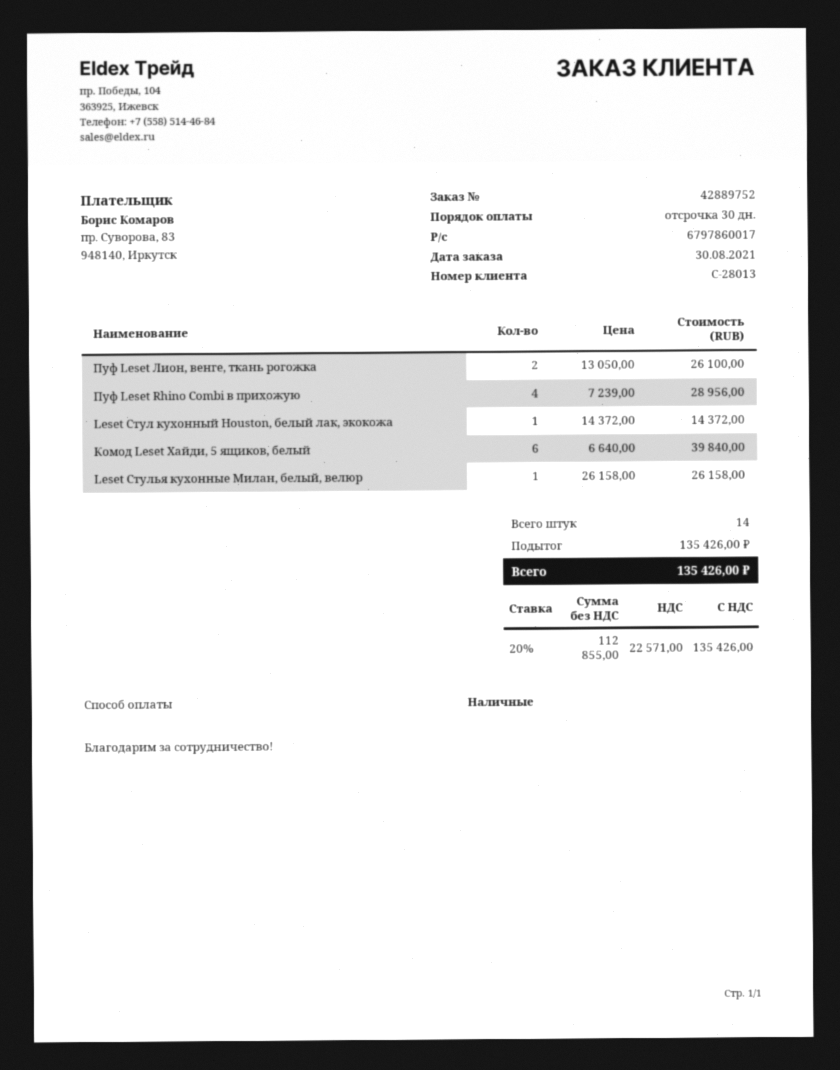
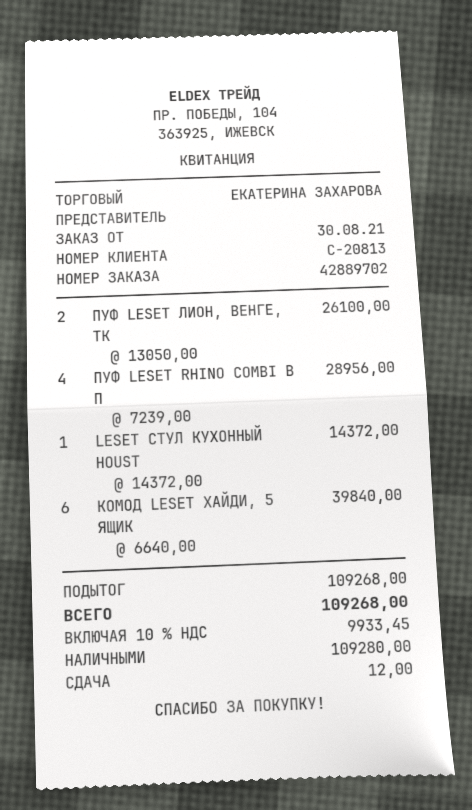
order number: 42889752 -> 42889702
customer number: C-28013 -> C-20813
Leset Стулья кухонные Милан, белый, велюр: 1 x 26158.00 = 26158.00 -> none
subtotal: 135426.00 -> 109268.00
tax: 20% = 22571.00 -> 10% = 9933.45
total: 135426.00 -> 109268.00

